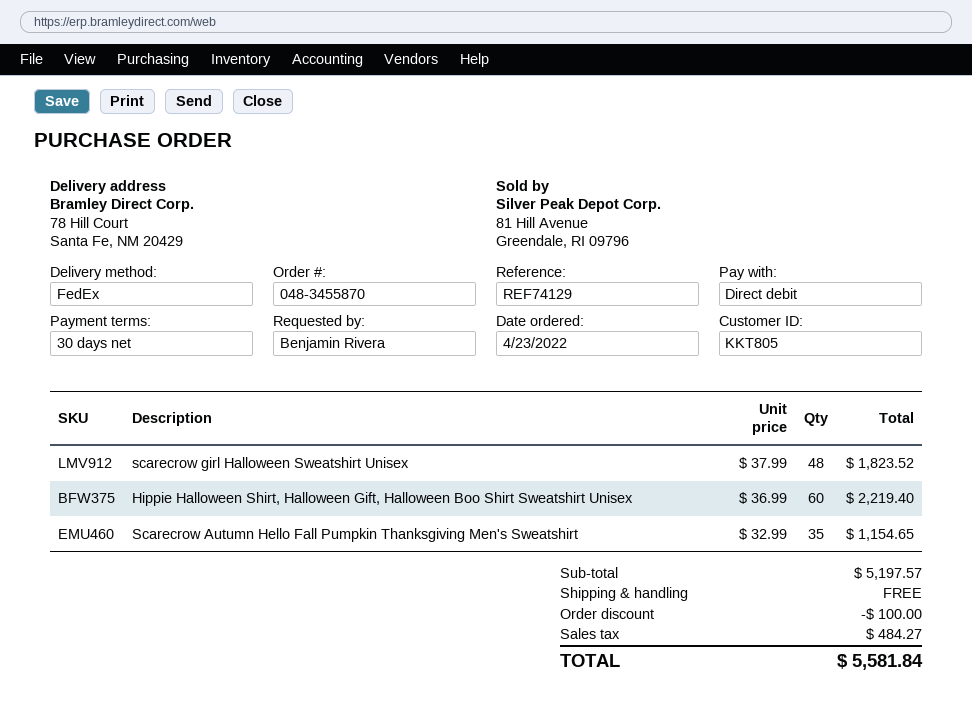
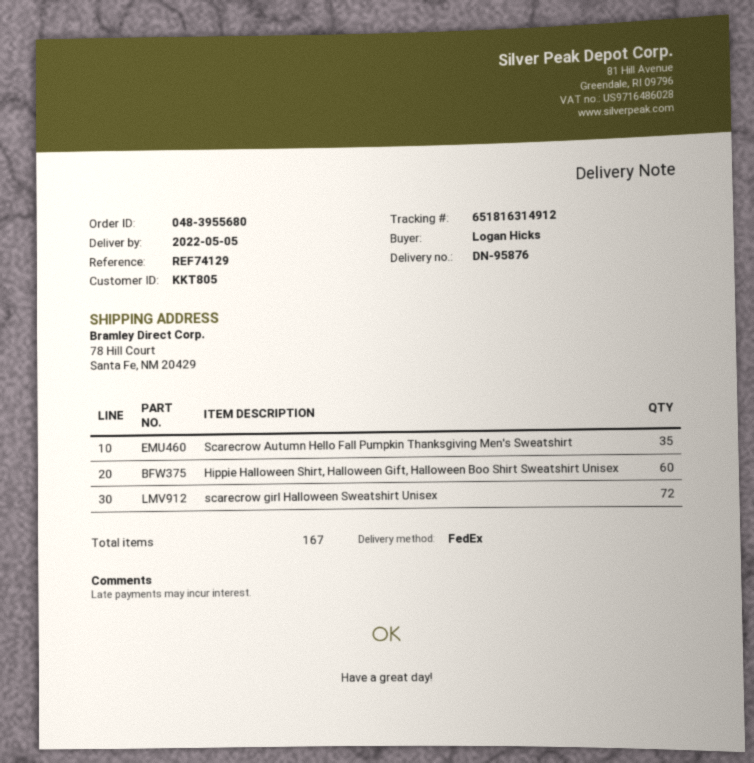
order number: 048-3455870 -> 048-3955680
ordered by: Benjamin Rivera -> Logan Hicks
scarecrow girl Halloween Sweatshirt Unisex: 48 -> 72

